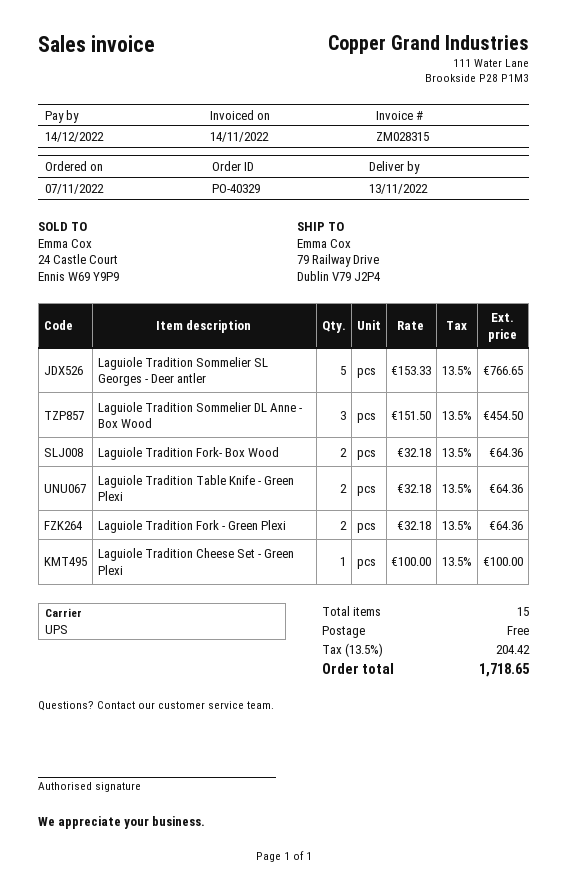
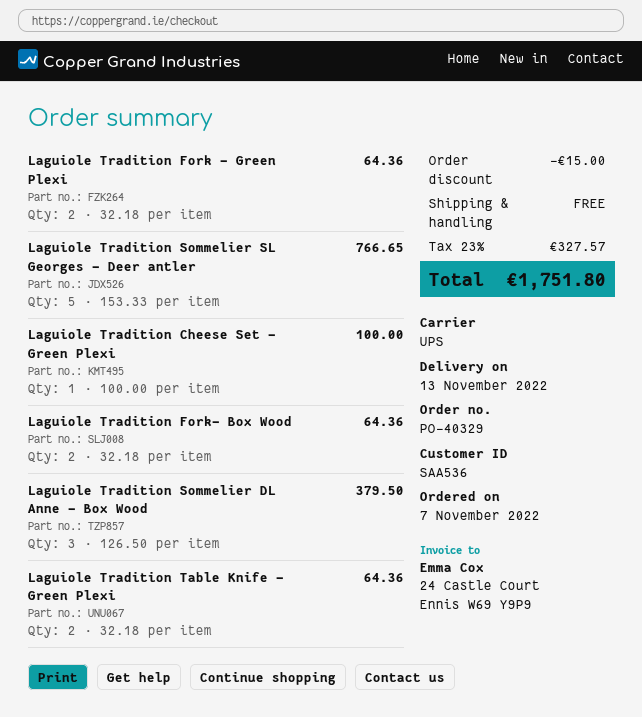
Laguiole Tradition Sommelier DL Anne - Box Wood: 3 x 151.50 = 454.50 -> 3 x 126.50 = 379.50
discount: none -> 15.00
tax: 13.5% = 204.42 -> 23% = 327.57
total: 1718.65 -> 1751.80

